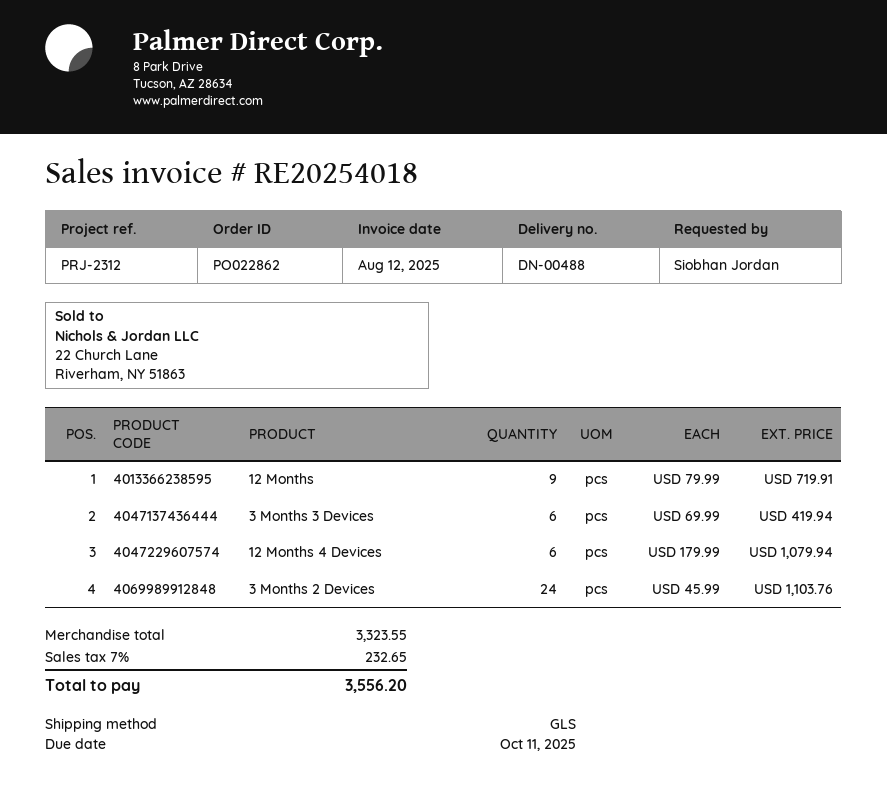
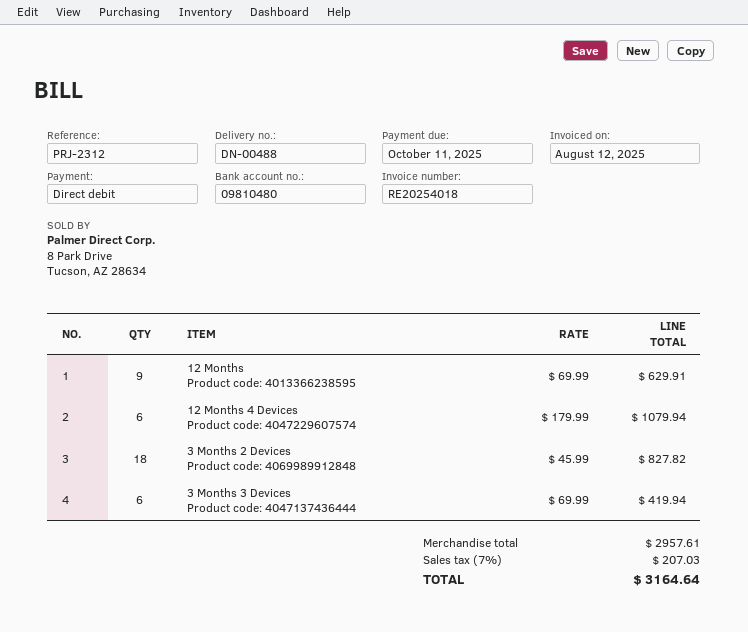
12 Months: 9 x 79.99 = 719.91 -> 9 x 69.99 = 629.91
3 Months 2 Devices: 24 x 45.99 = 1103.76 -> 18 x 45.99 = 827.82
subtotal: 3323.55 -> 2957.61
tax: 7% = 232.65 -> 7% = 207.03
total: 3556.20 -> 3164.64

